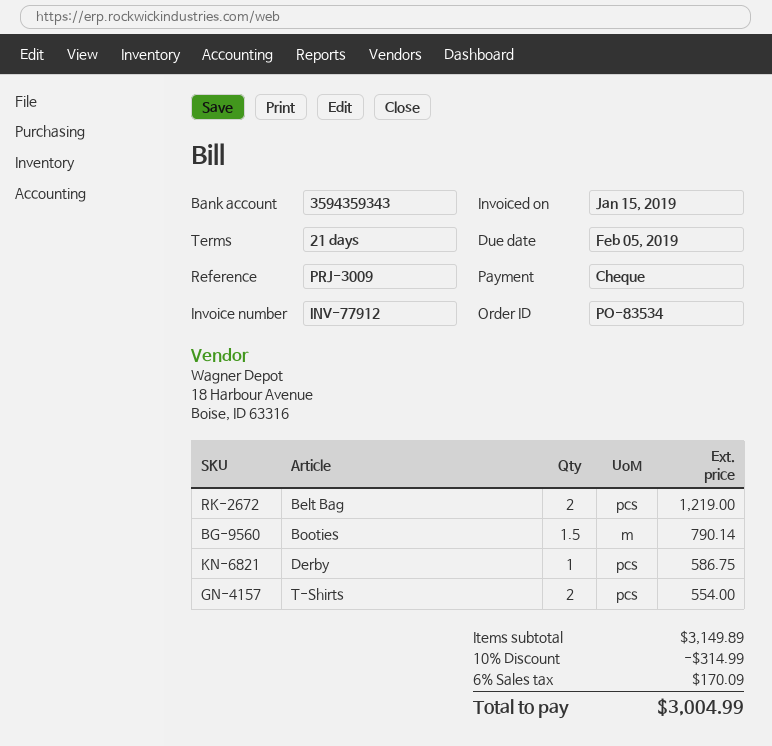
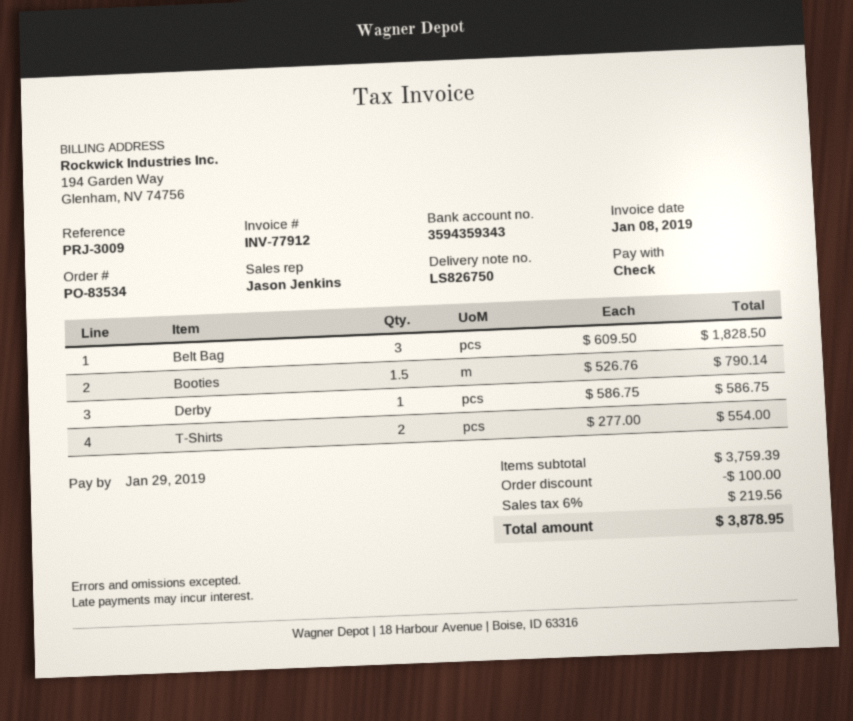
invoice date: 2019-01-15 -> 2019-01-08
due date: 2019-02-05 -> 2019-01-29
Belt Bag: 2 for 1219.00 -> 3 for 1828.50
subtotal: 3149.89 -> 3759.39
discount: 314.99 -> 100.00
tax: 6% = 170.09 -> 6% = 219.56
total: 3004.99 -> 3878.95

